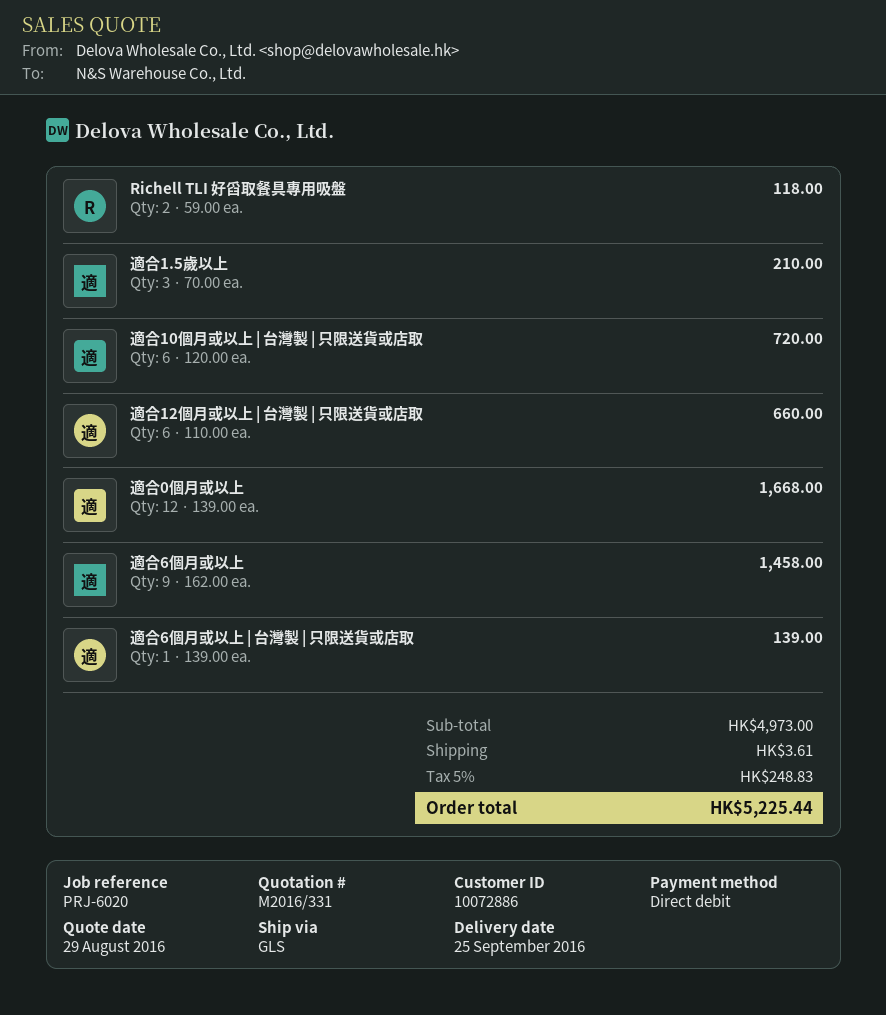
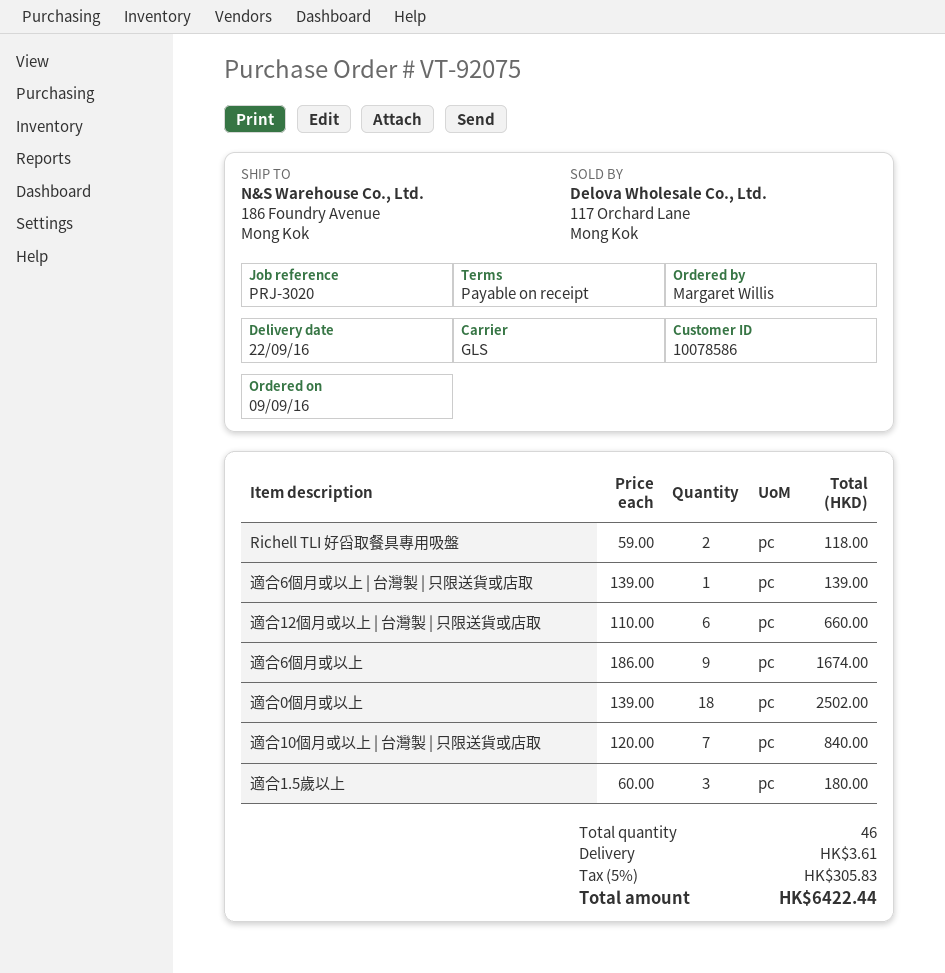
delivery date: 2016-09-25 -> 2016-09-22
customer number: 10072886 -> 10078586
reference: PRJ-6020 -> PRJ-3020
適合1.5歲以上: 3 x 70.00 = 210.00 -> 3 x 60.00 = 180.00
適合10個月或以上 | 台灣製 | 只限送貨或店取: 6 x 120.00 = 720.00 -> 7 x 120.00 = 840.00
適合0個月或以上: 12 x 139.00 = 1668.00 -> 18 x 139.00 = 2502.00
適合6個月或以上: 9 x 162.00 = 1458.00 -> 9 x 186.00 = 1674.00
tax: 5% = 248.83 -> 5% = 305.83
total: 5225.44 -> 6422.44

